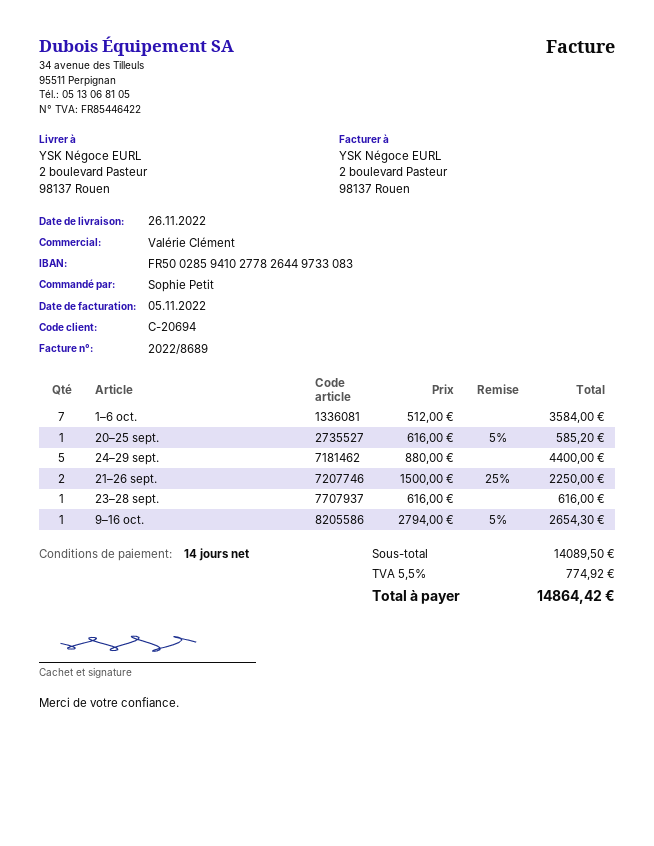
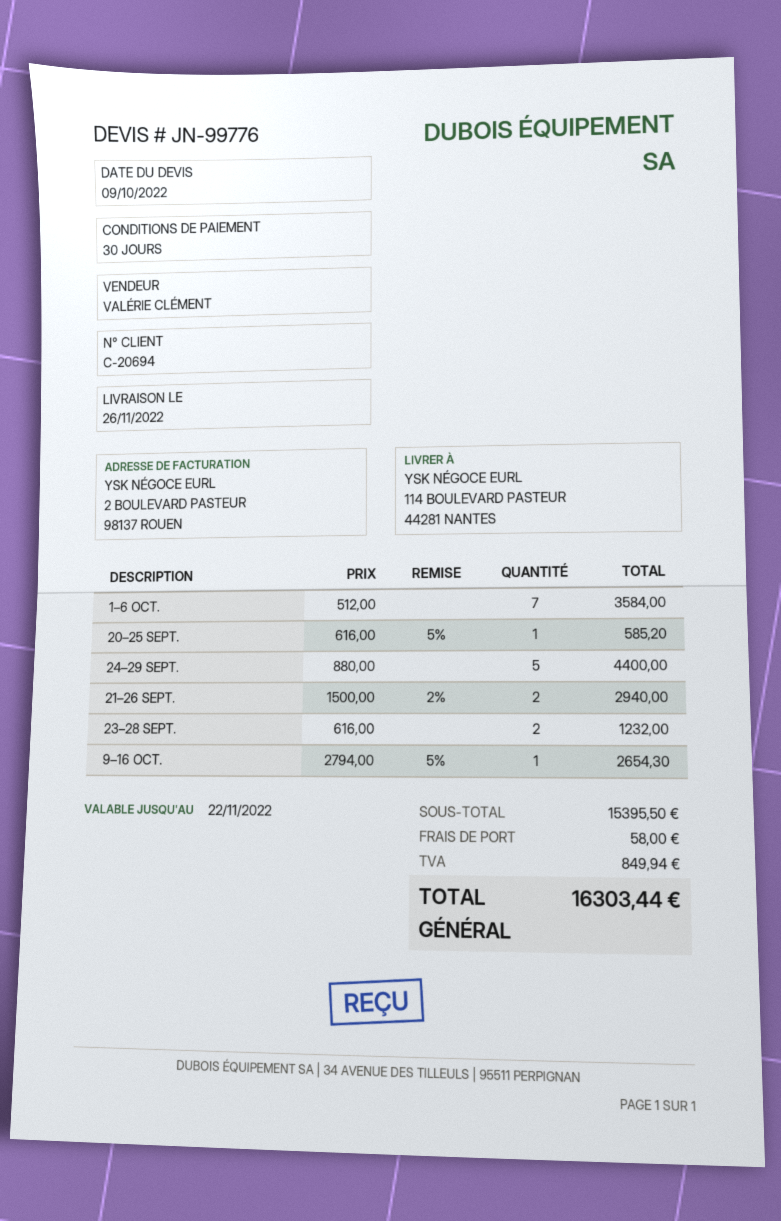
payment terms: 14 days -> 30 days
ship to: 2 boulevard Pasteur, 98137 Rouen -> 114 BOULEVARD PASTEUR, 44281 NANTES
21–26 sept.: 2 x 1500.00 - 25% = 2250.00 -> 2 x 1500.00 - 2% = 2940.00
23–28 sept.: 1 x 616.00 = 616.00 -> 2 x 616.00 = 1232.00
subtotal: 14089.50 -> 15395.50
shipping: none -> 58.00
tax: 774.92 -> 849.94
total: 14864.42 -> 16303.44

